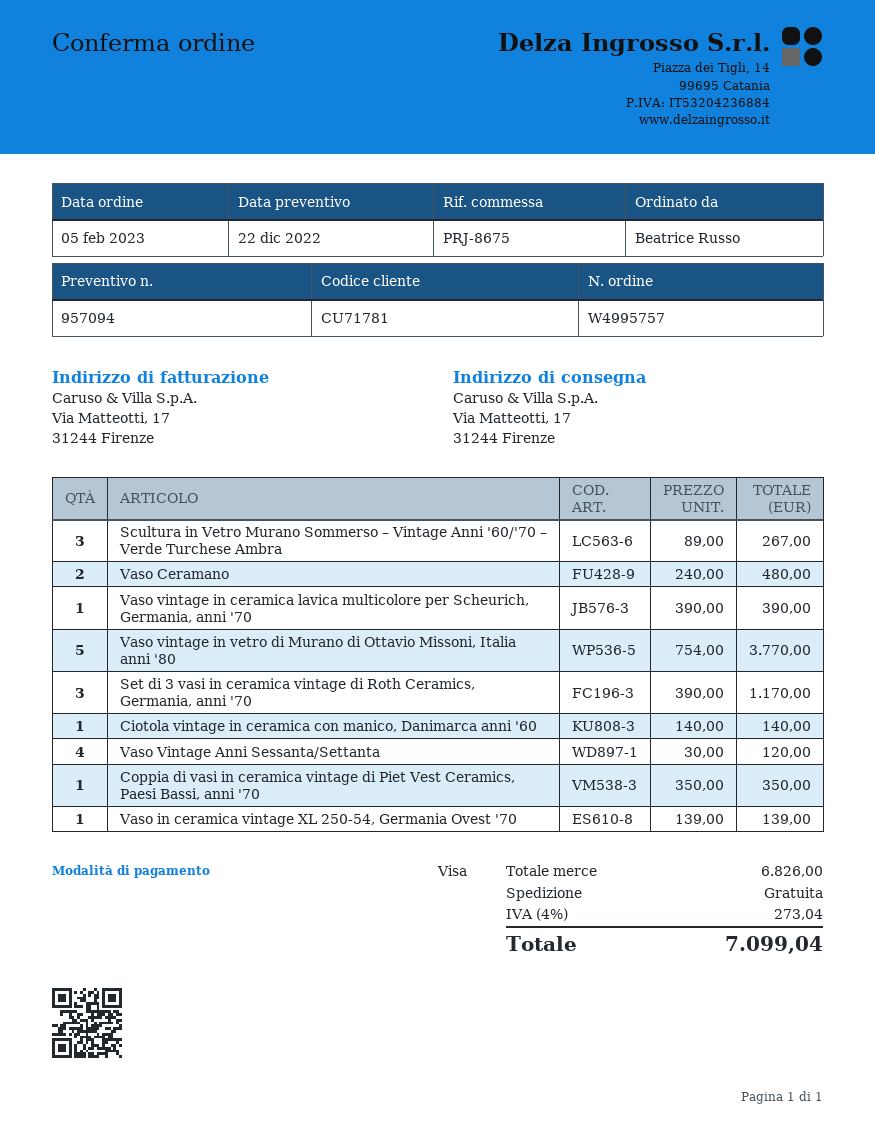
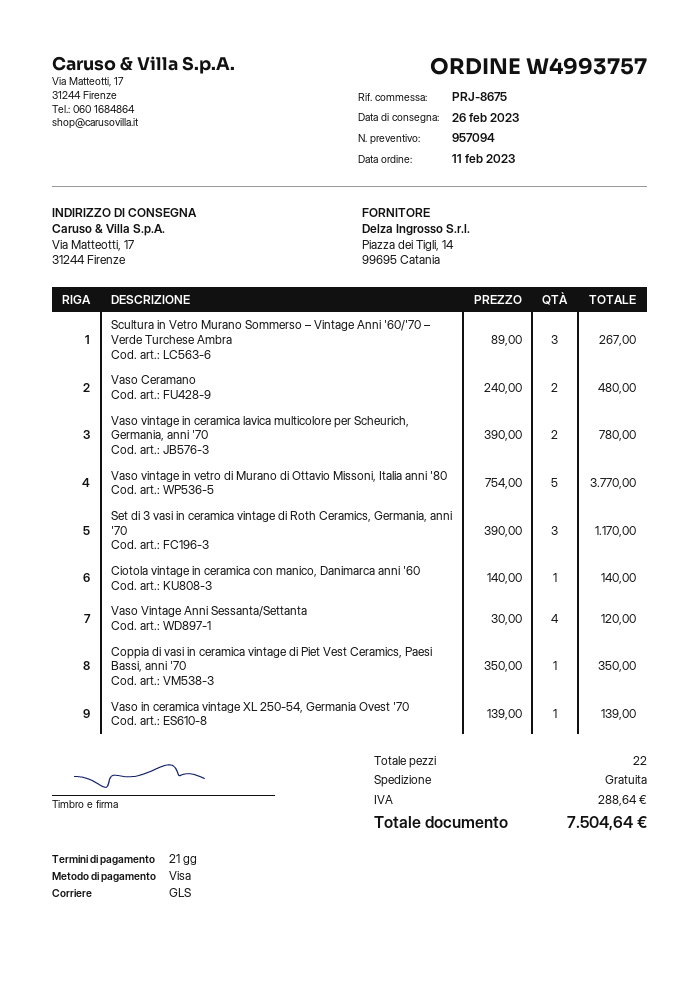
order number: W4995757 -> W4993757
order date: 2023-02-05 -> 2023-02-11
Vaso vintage in ceramica lavica multicolore per Scheurich, Germania, anni '70: 1 x 390.00 = 390.00 -> 2 x 390.00 = 780.00
tax: 273.04 -> 288.64
total: 7099.04 -> 7504.64

